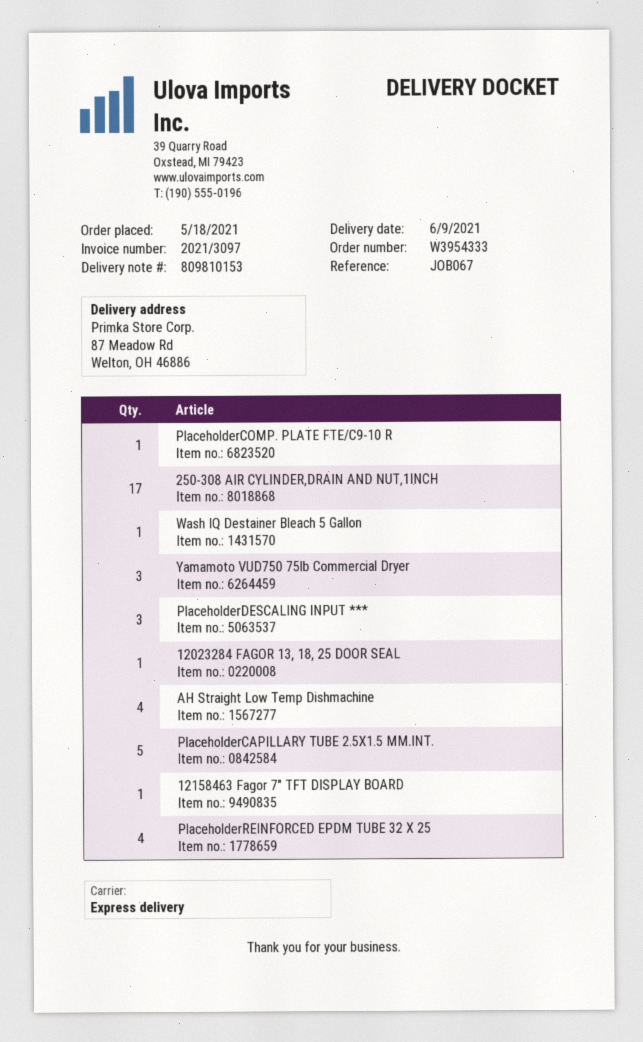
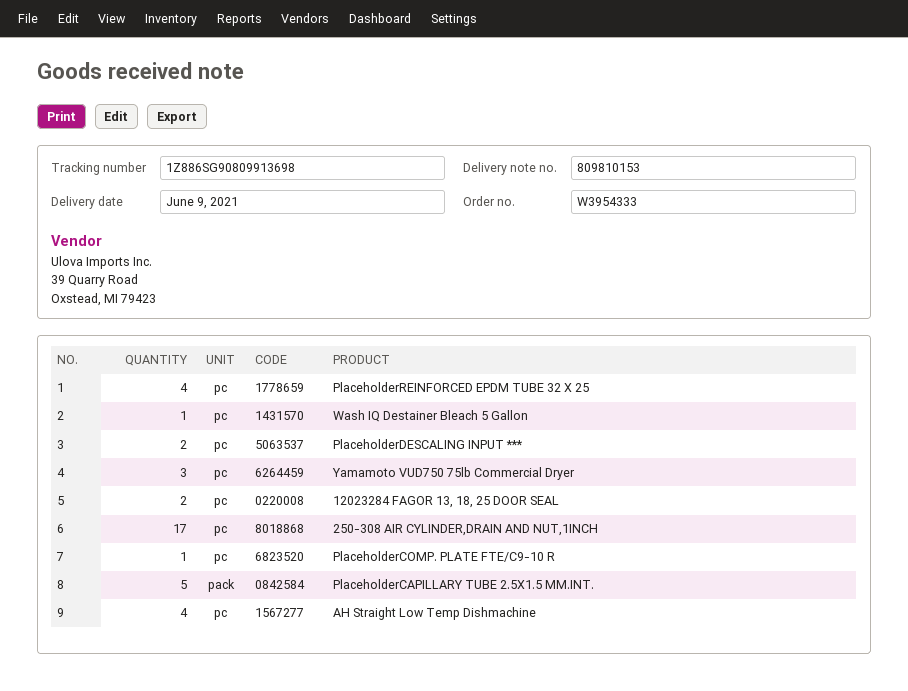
PlaceholderDESCALING INPUT ***: 3 -> 2
12023284 FAGOR 13, 18, 25 DOOR SEAL: 1 -> 2
12158463 Fagor 7" TFT DISPLAY BOARD: 1 -> none

